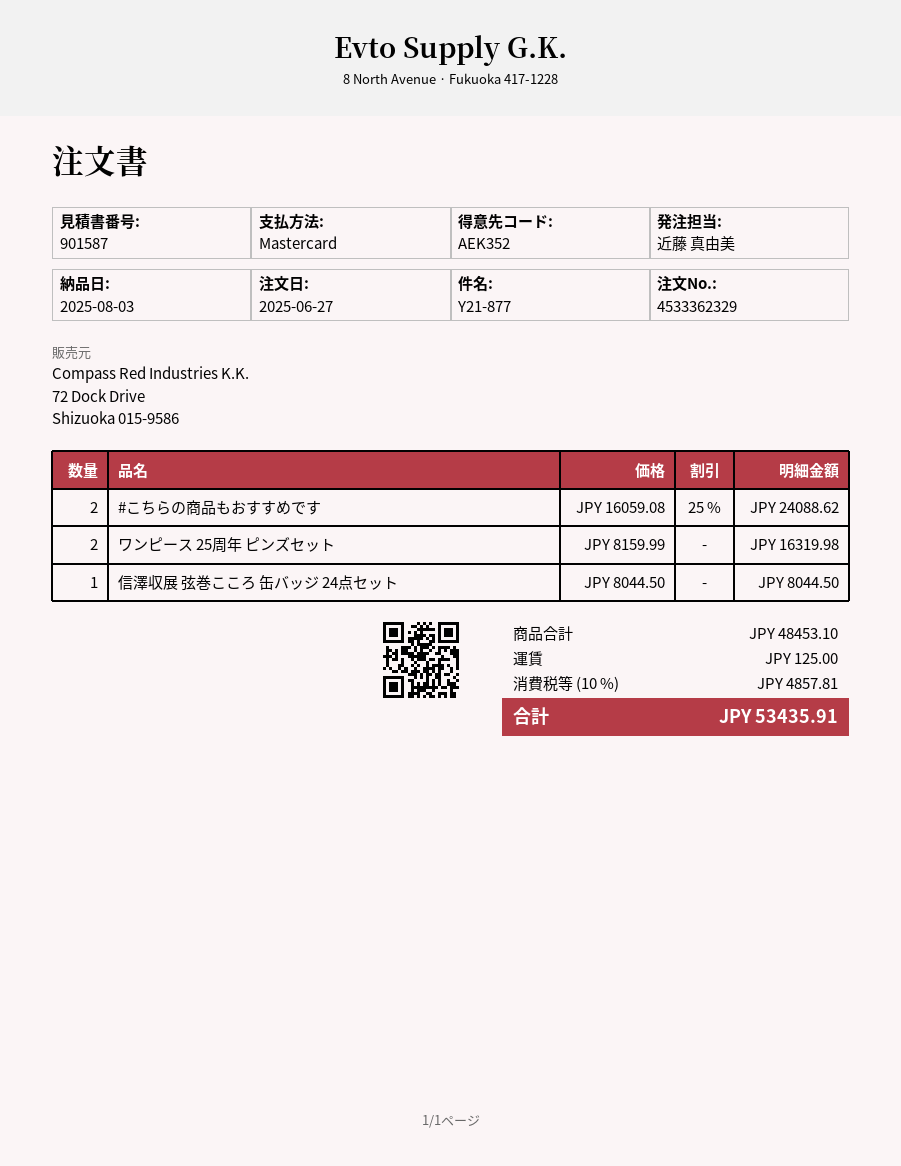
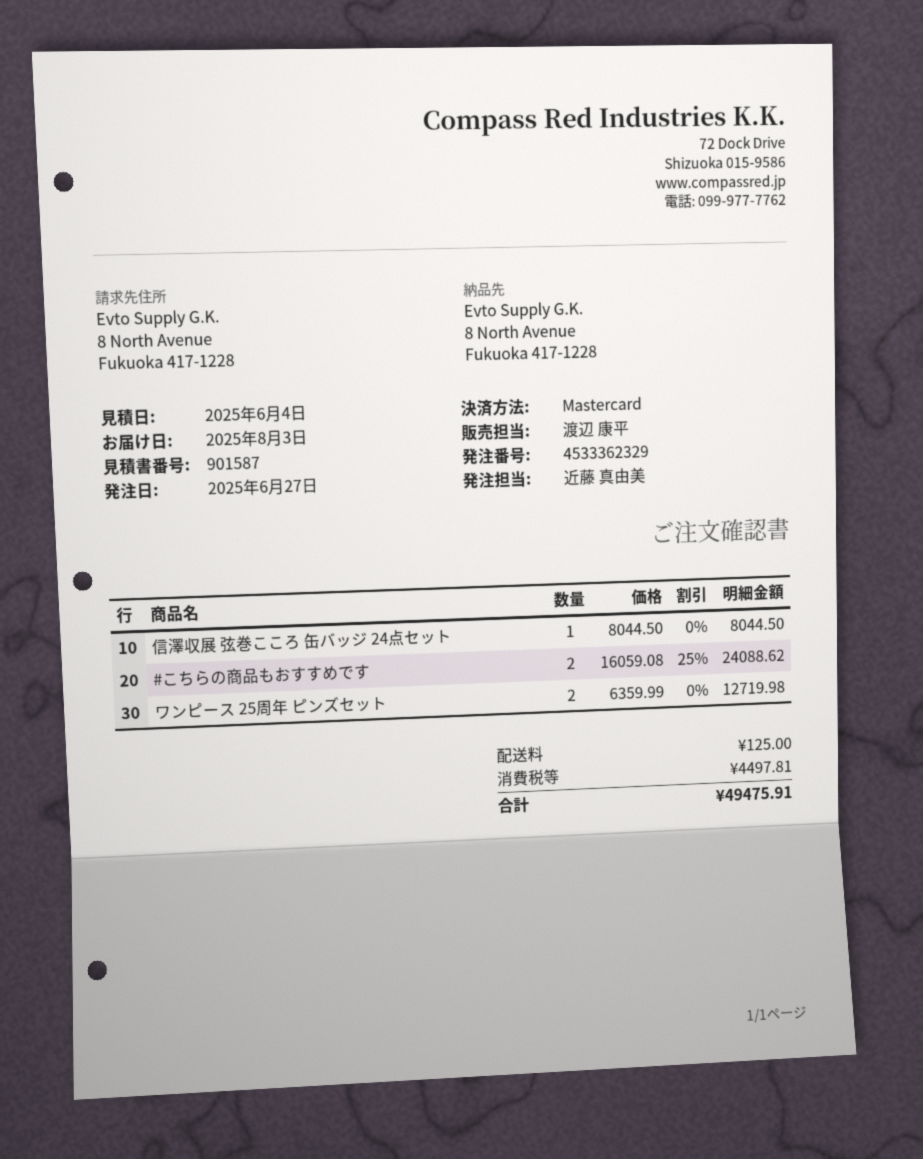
ワンピース 25周年 ピンズセット: 2 x 8159.99 = 16319.98 -> 2 x 6359.99 = 12719.98
tax: 4857.81 -> 4497.81
total: 53435.91 -> 49475.91

